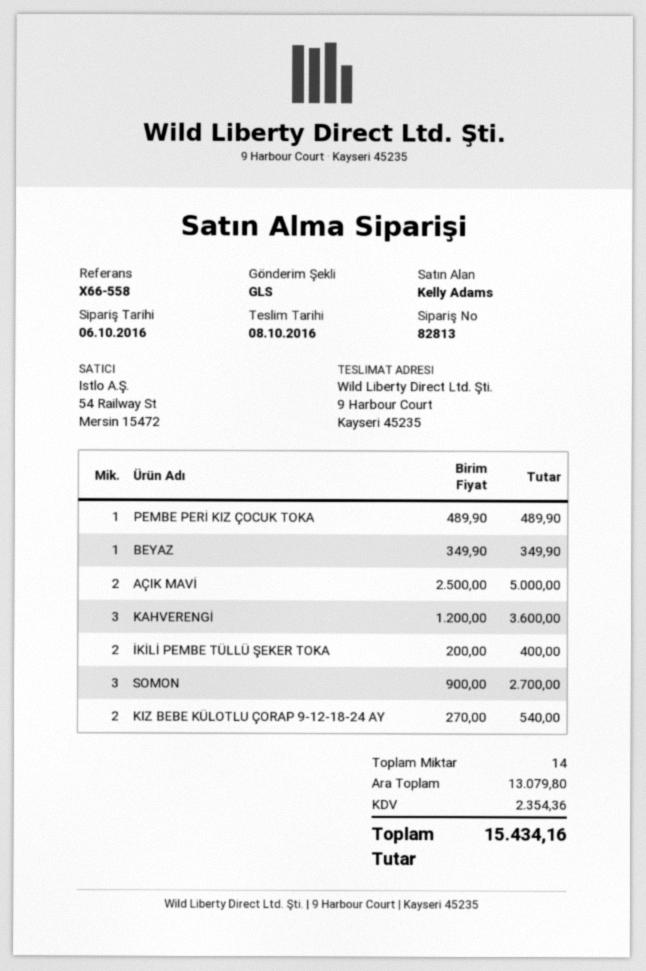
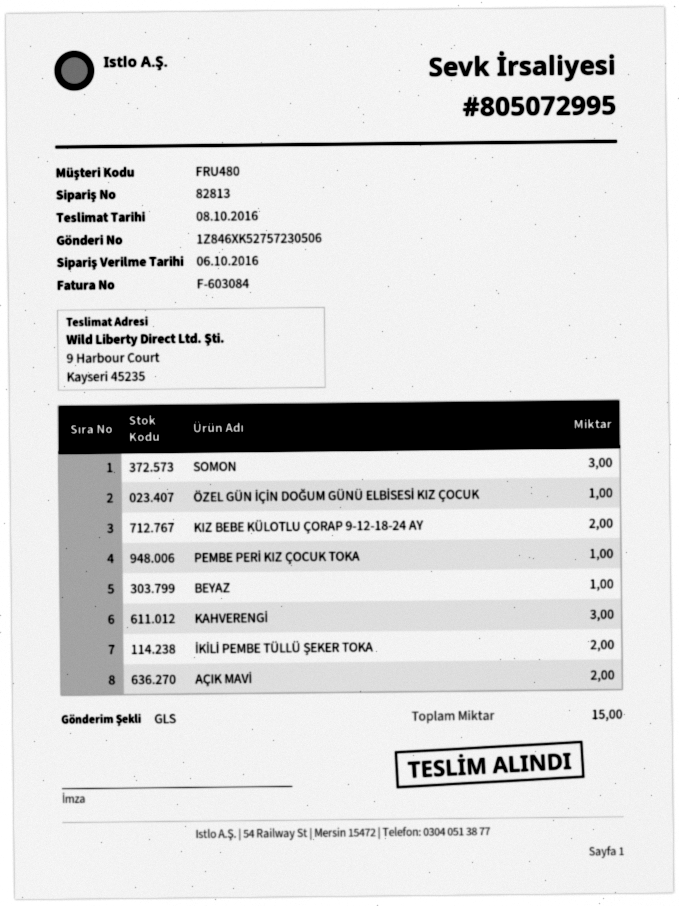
ÖZEL GÜN İÇİN DOĞUM GÜNÜ ELBİSESİ KIZ ÇOCUK: none -> 1
total quantity: 14 -> 15

